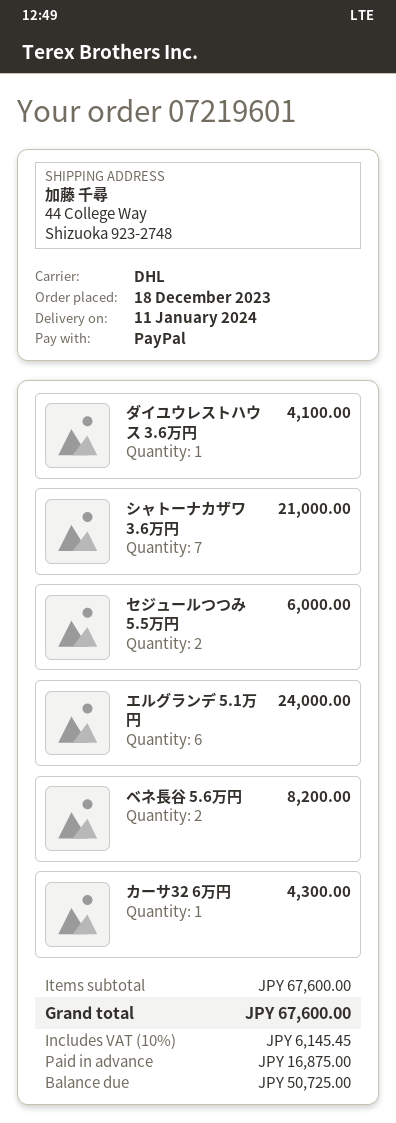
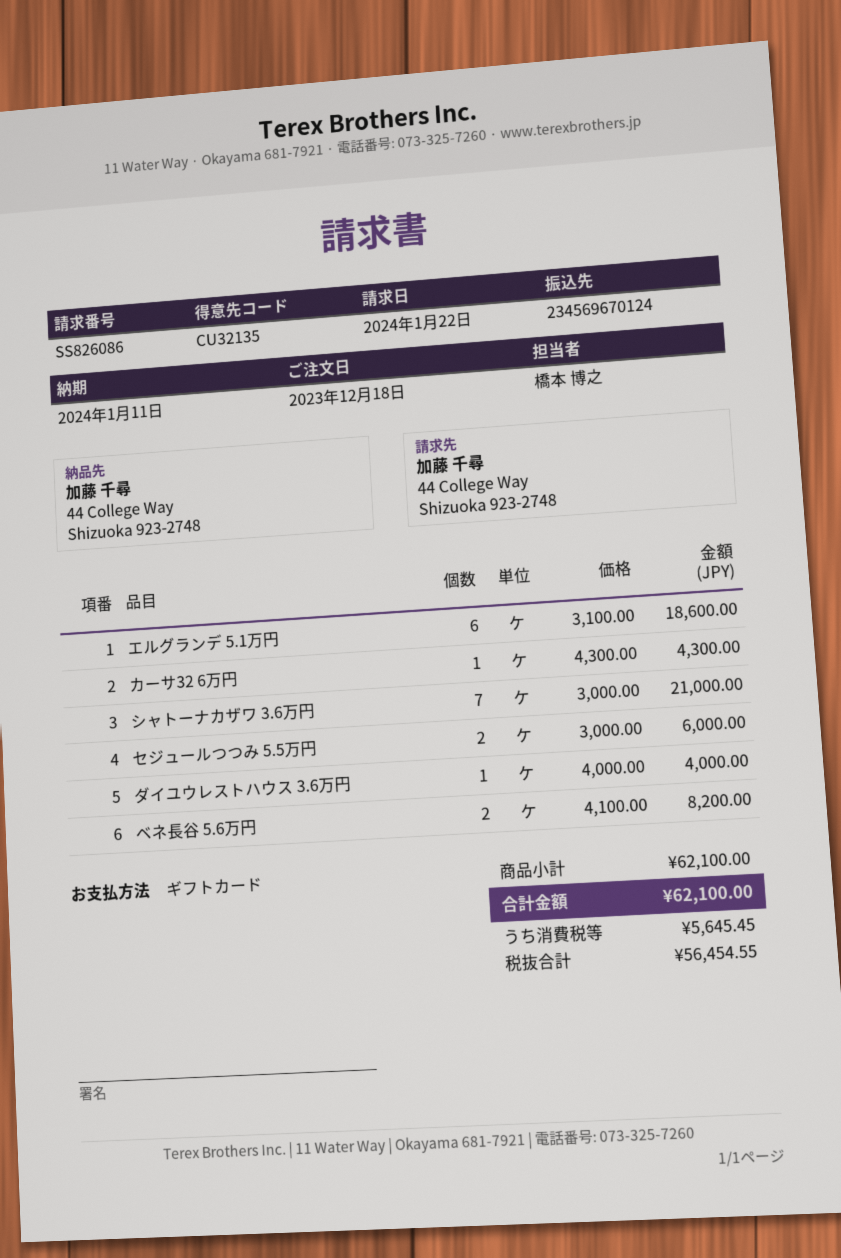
payment method: PayPal -> gift card
ダイユウレストハウス 3.6万円: 1 for 4100.00 -> 1 for 4000.00
エルグランデ 5.1万円: 6 for 24000.00 -> 6 for 18600.00
subtotal: 67600.00 -> 62100.00
tax: 6145.45 -> 5645.45
total: 67600.00 -> 62100.00

